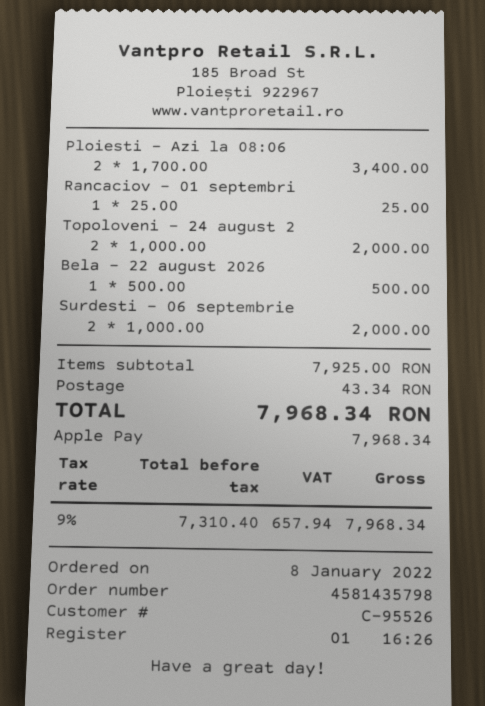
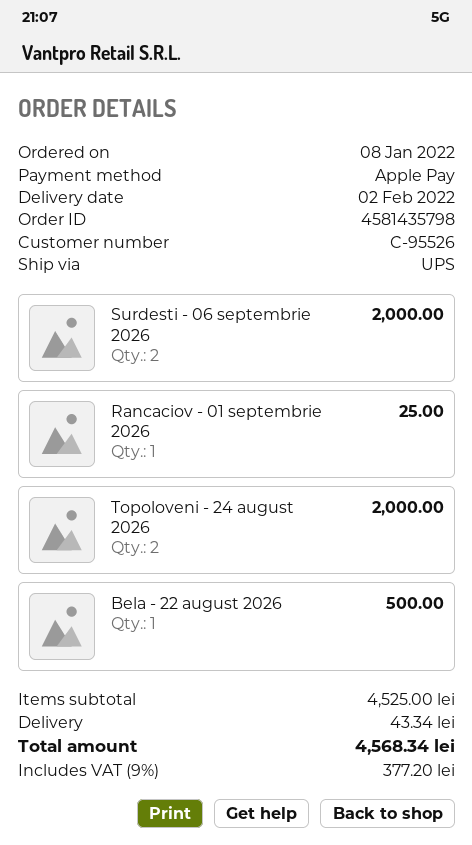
Ploiesti - Azi la 08:06: 2 for 3400.00 -> none
subtotal: 7925.00 -> 4525.00
tax: 9% = 657.94 -> 9% = 377.20
total: 7968.34 -> 4568.34

